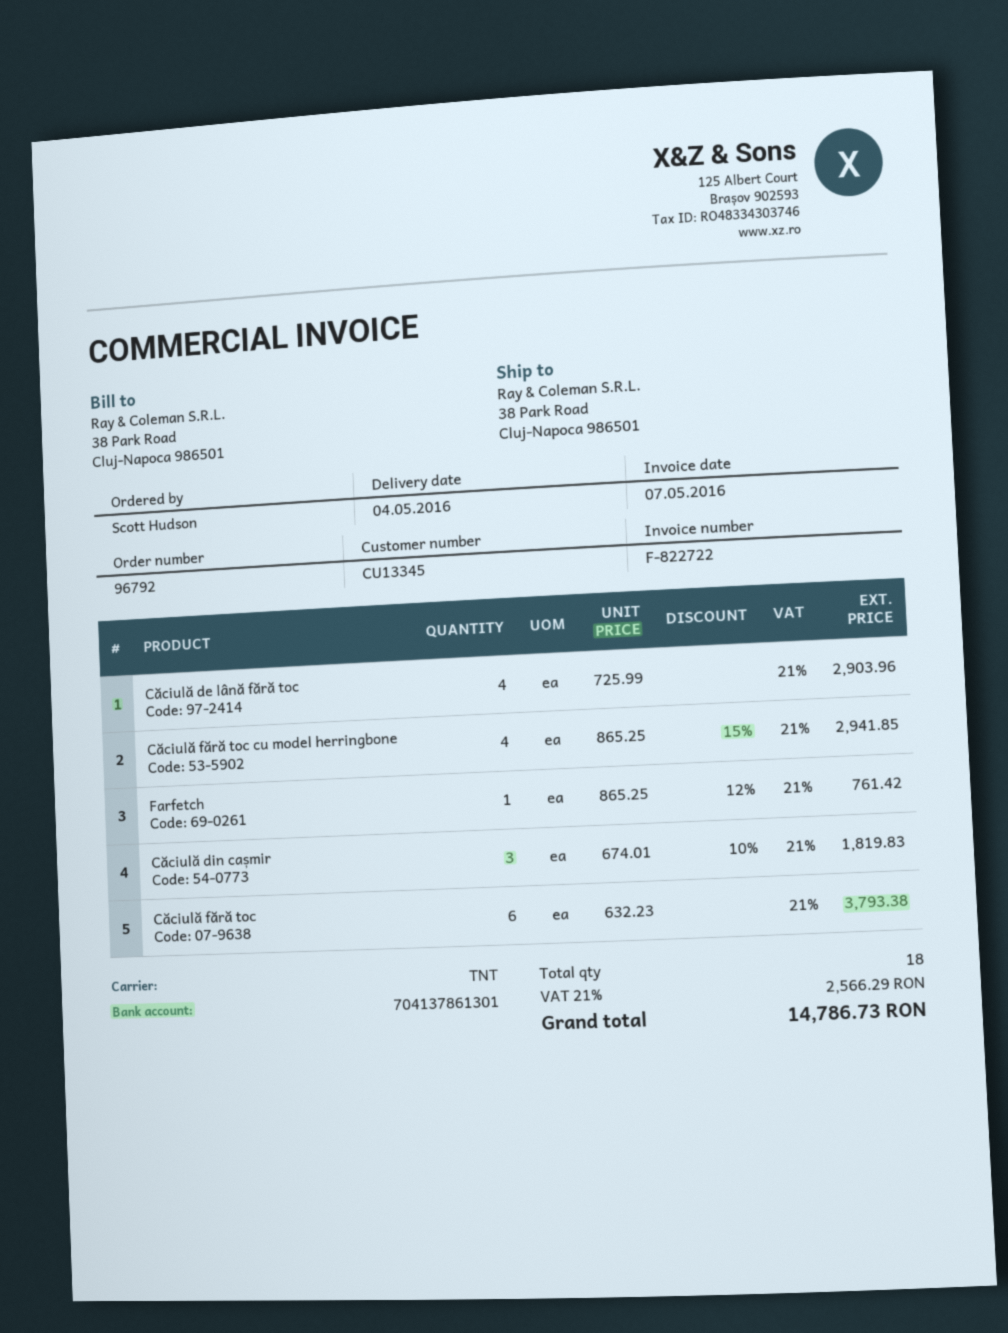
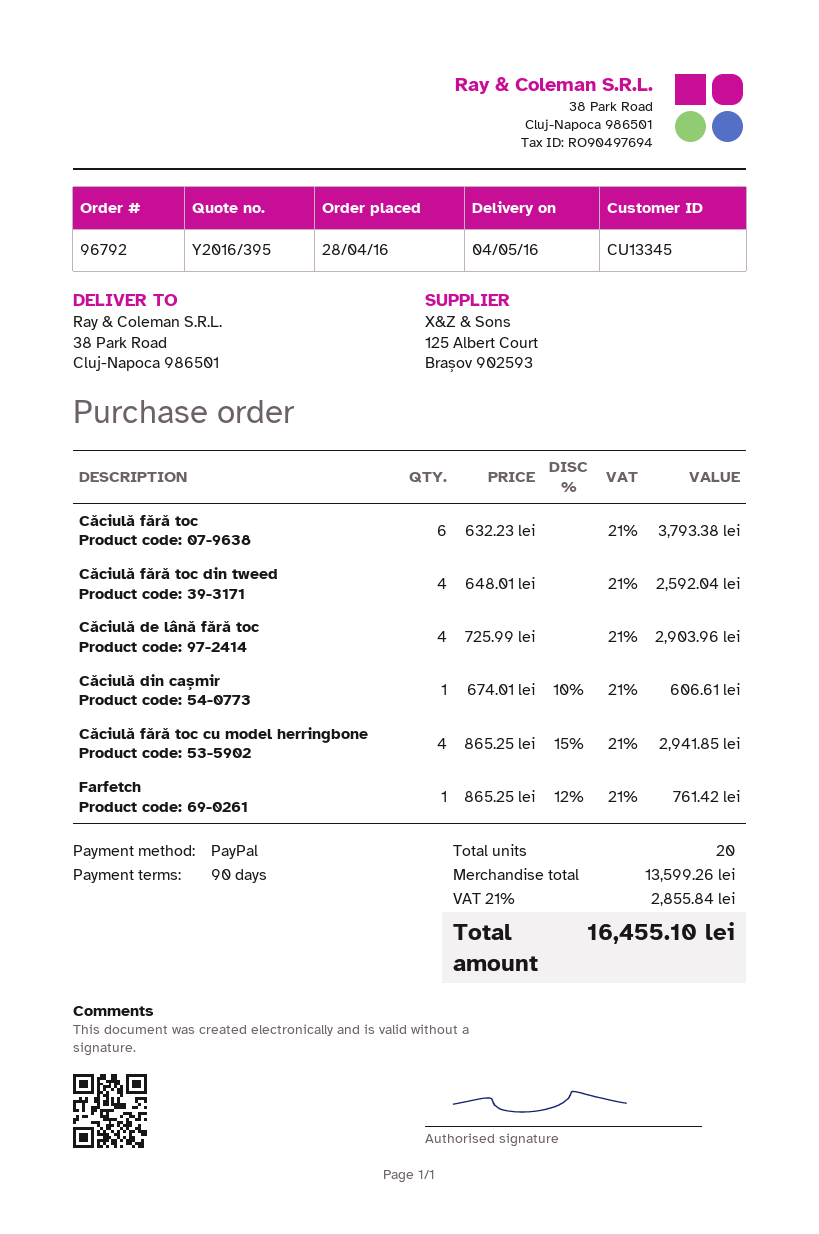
Căciulă din cașmir: 3 x 674.01 - 10% = 1819.83 -> 1 x 674.01 - 10% = 606.61
Căciulă fără toc din tweed: none -> 4 x 648.01 = 2592.04
total quantity: 18 -> 20
tax: 21% = 2566.29 -> 21% = 2855.84
total: 14786.73 -> 16455.10

